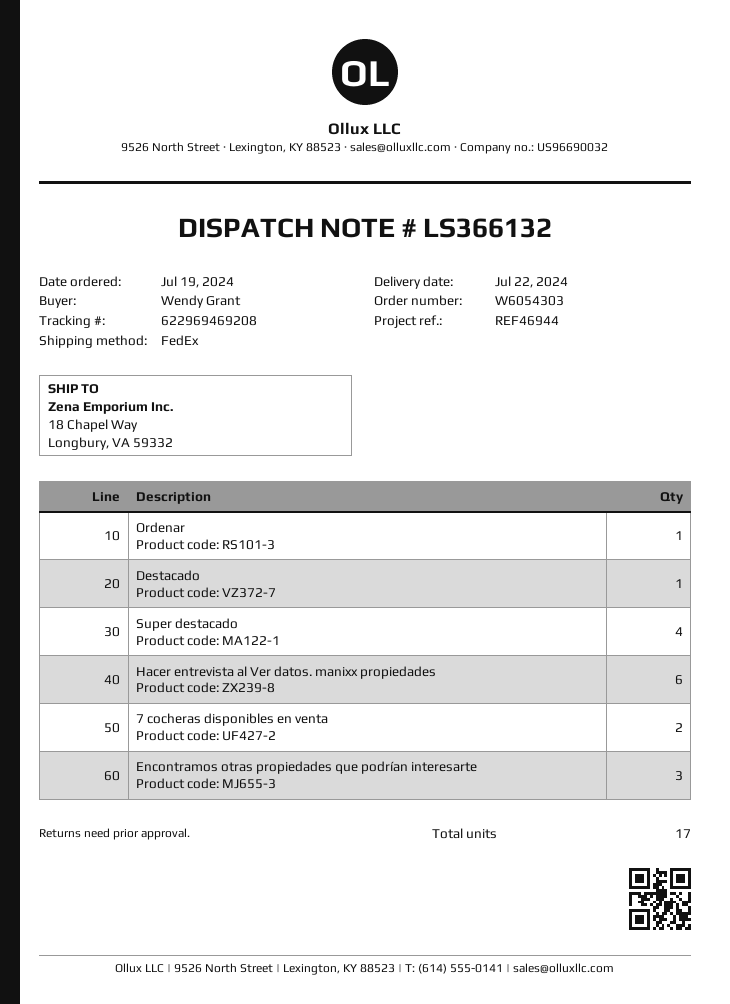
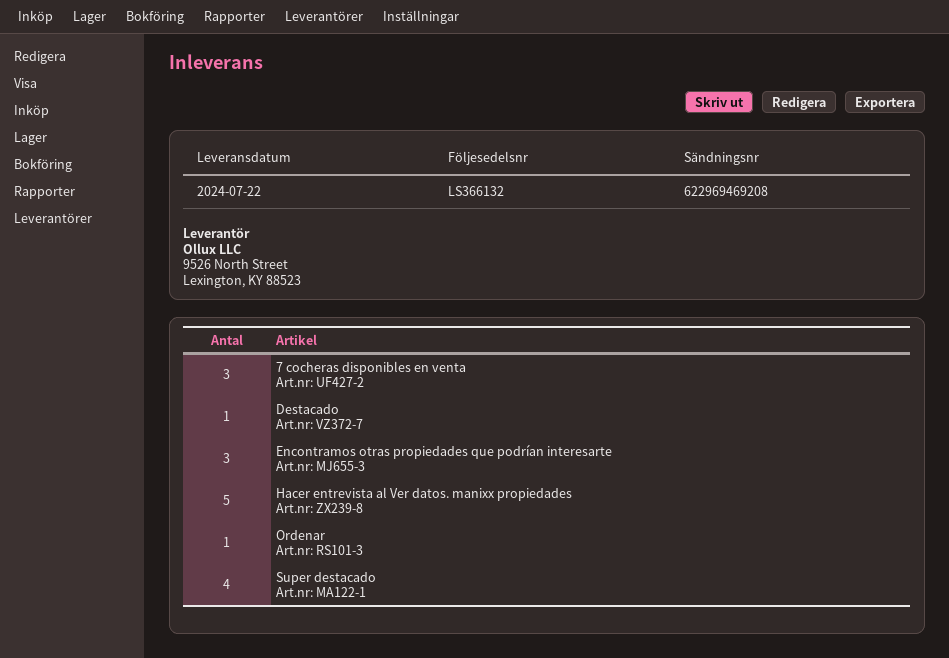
Hacer entrevista al Ver datos. manixx propiedades: 6 -> 5
7 cocheras disponibles en venta: 2 -> 3

